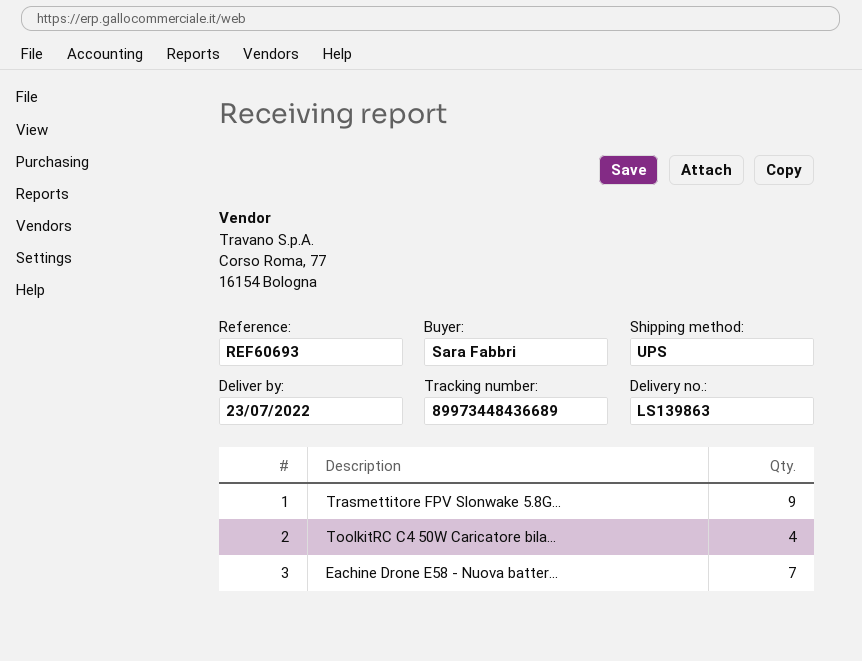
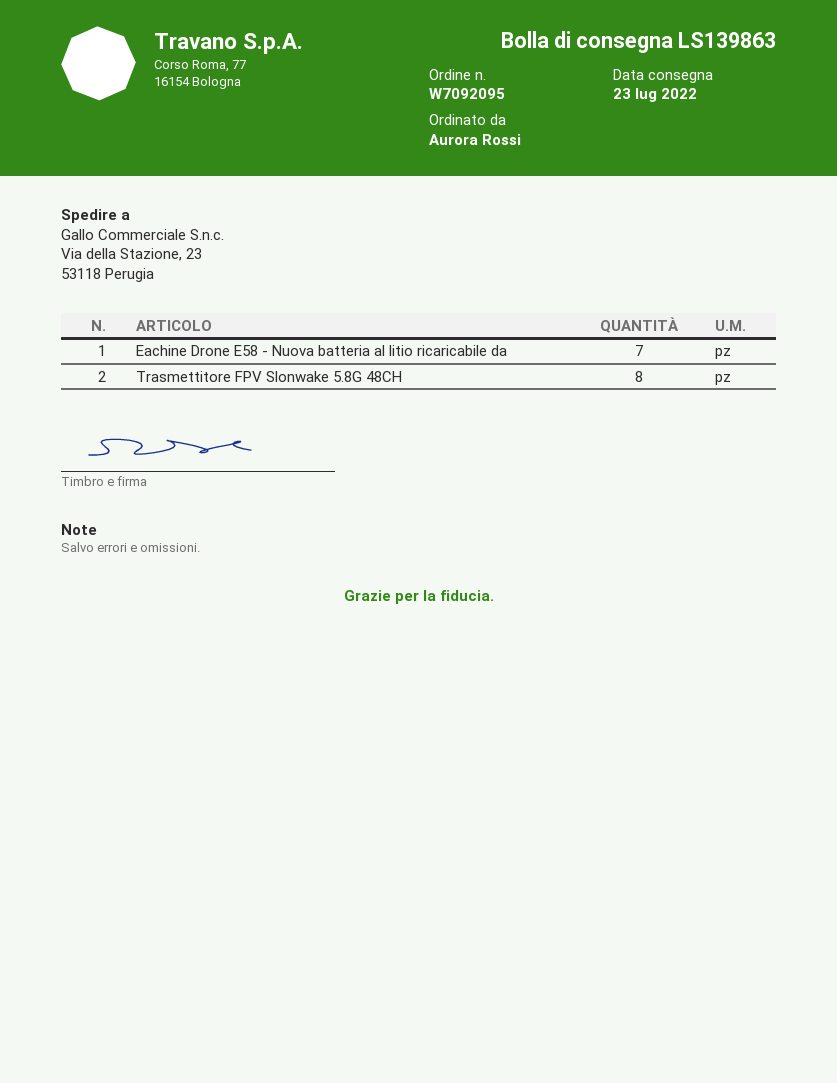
ordered by: Sara Fabbri -> Aurora Rossi
Trasmettitore FPV Slonwake 5.8G...: 9 -> 8
ToolkitRC C4 50W Caricatore bila...: 4 -> none

